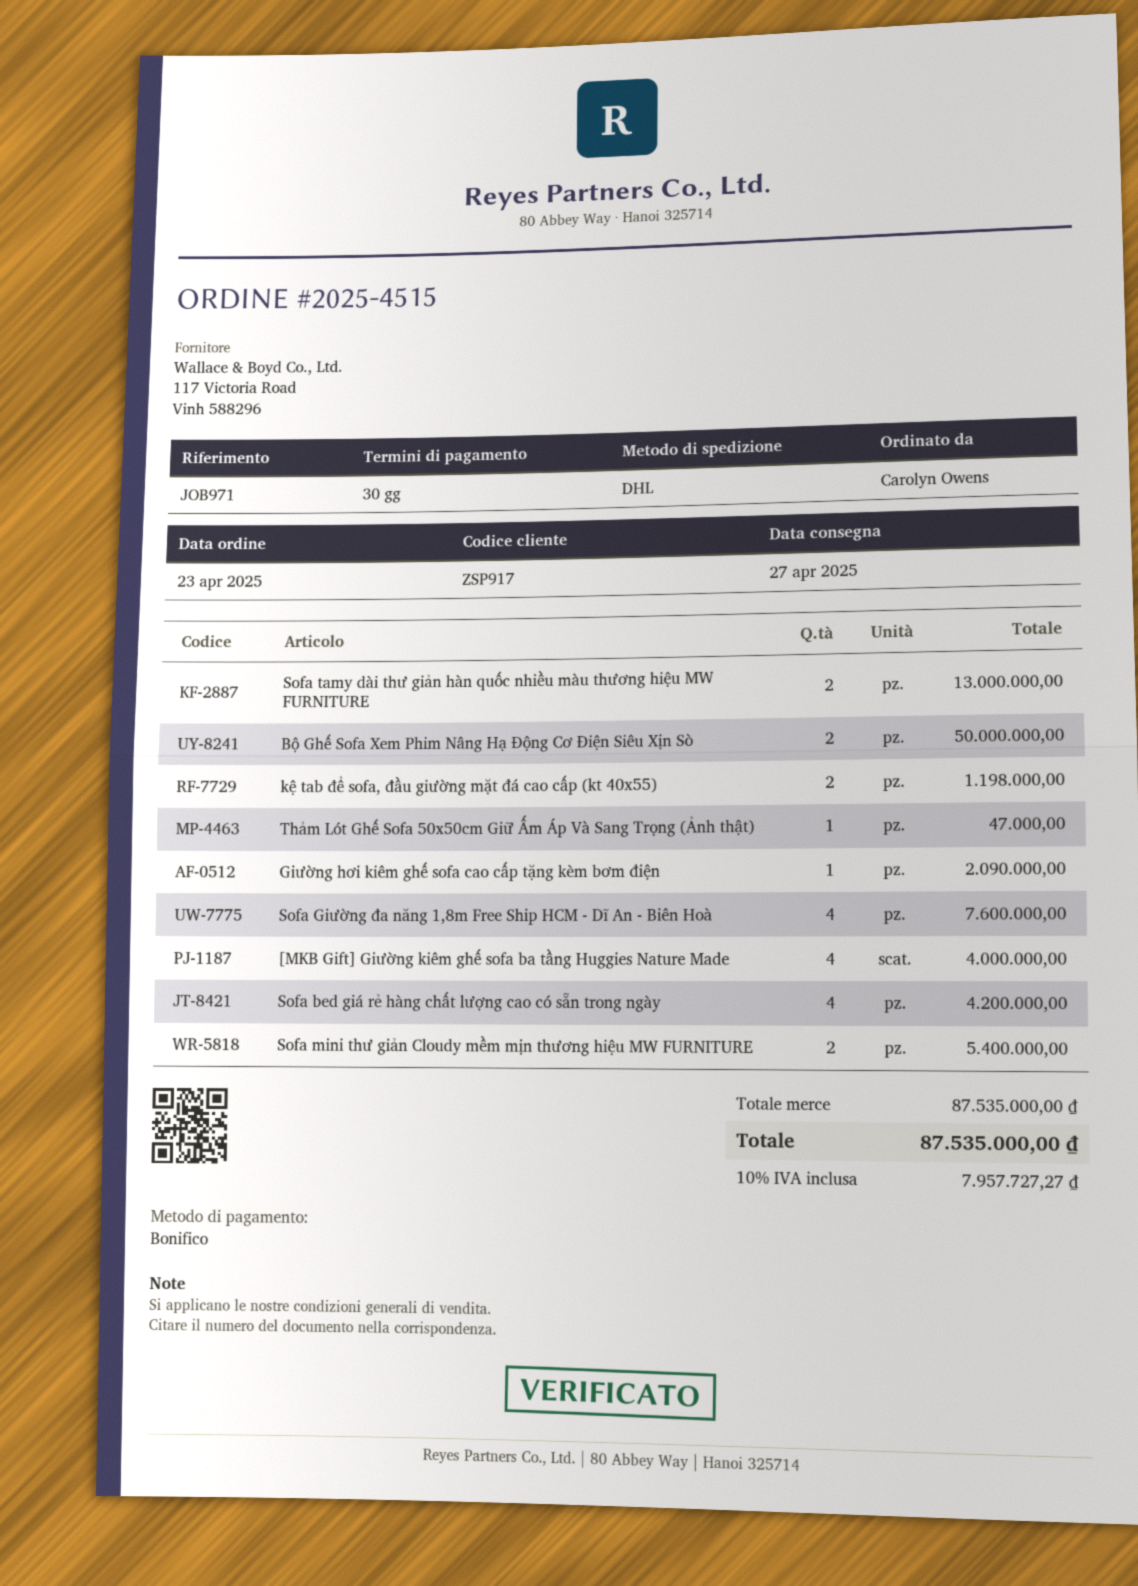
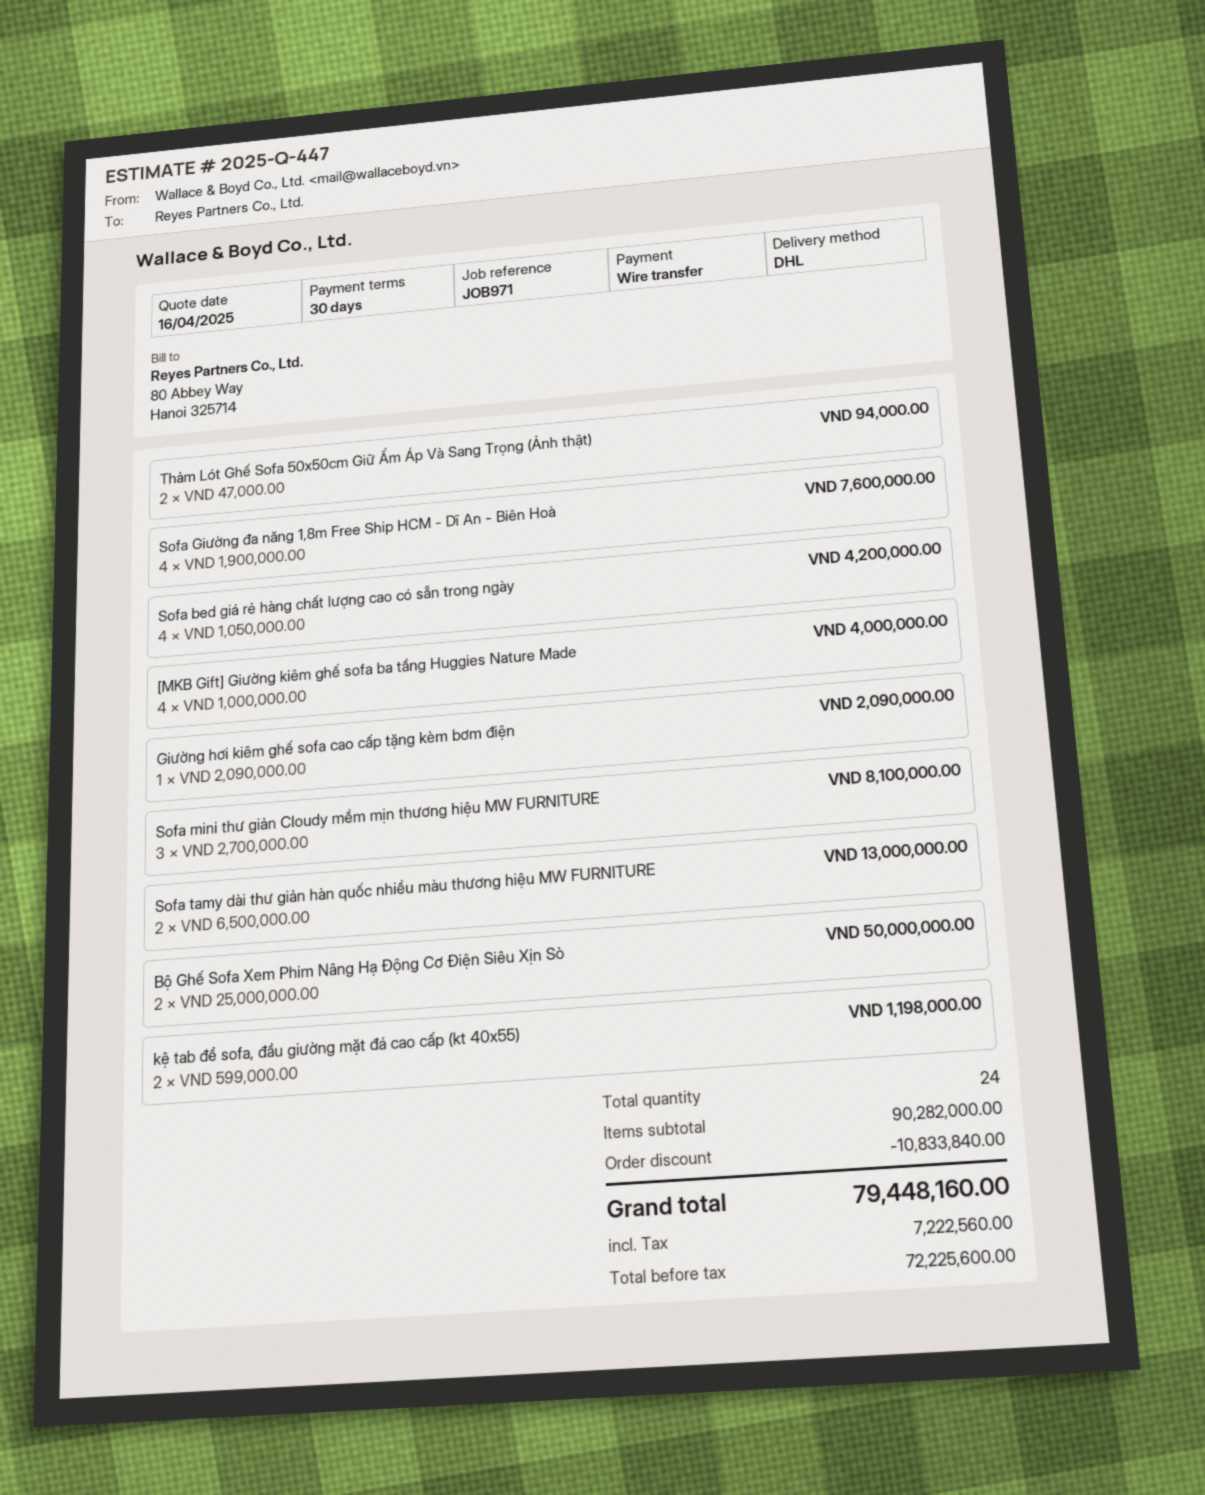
Thảm Lót Ghế Sofa 50x50cm Giữ Ấm Áp Và Sang Trọng (Ảnh thật): 1 for 47000.00 -> 2 for 94000.00
Sofa mini thư giản Cloudy mềm mịn thương hiệu MW FURNITURE: 2 for 5400000.00 -> 3 for 8100000.00
subtotal: 87535000.00 -> 90282000.00
discount: none -> 10833840.00
tax: 7957727.27 -> 7222560.00
total: 87535000.00 -> 79448160.00

